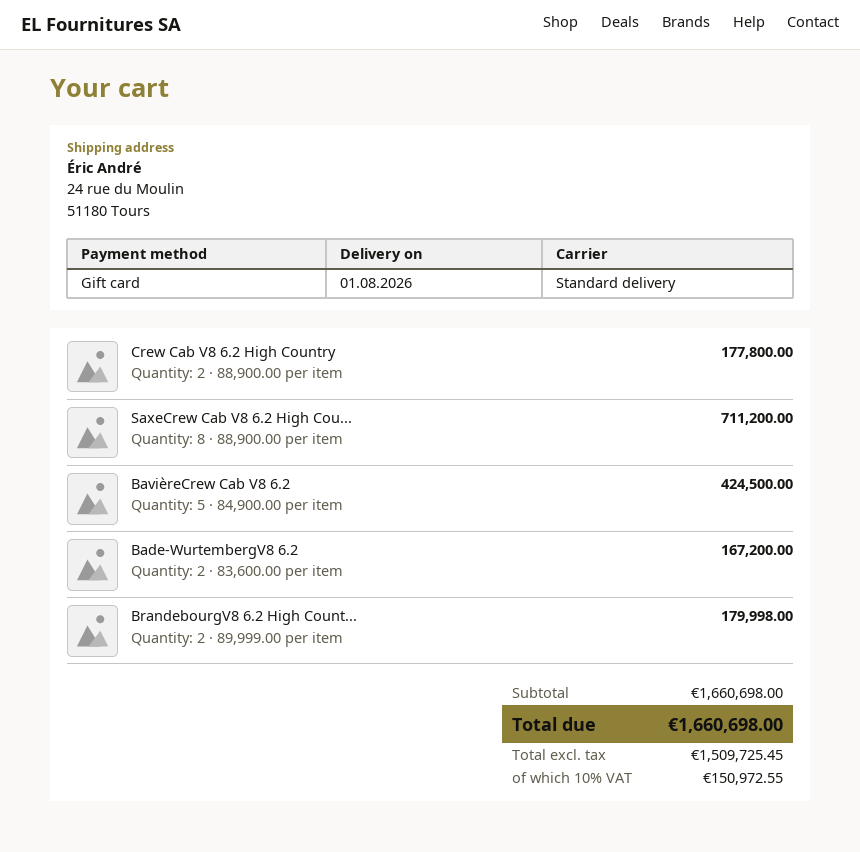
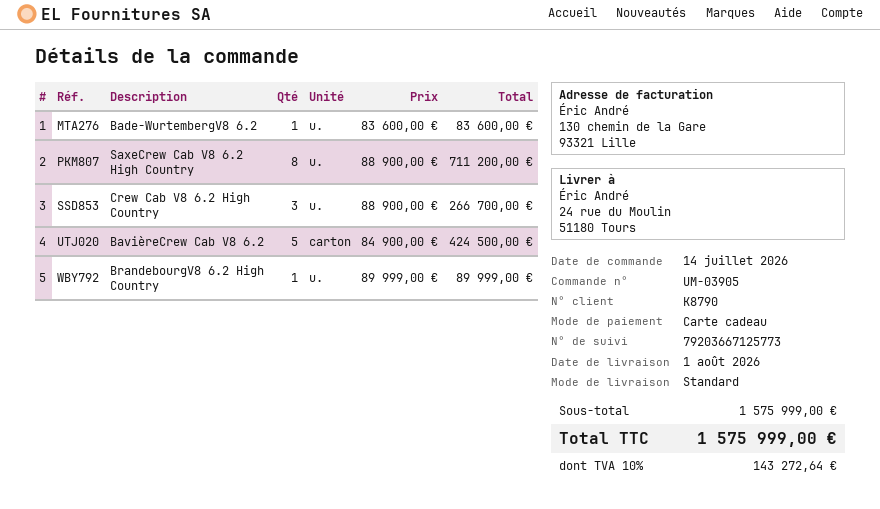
Crew Cab V8 6.2 High Country: 2 x 88900.00 = 177800.00 -> 3 x 88900.00 = 266700.00
Bade-WurtembergV8 6.2: 2 x 83600.00 = 167200.00 -> 1 x 83600.00 = 83600.00
BrandebourgV8 6.2 High Count...: 2 x 89999.00 = 179998.00 -> 1 x 89999.00 = 89999.00
subtotal: 1660698.00 -> 1575999.00
tax: 10% = 150972.55 -> 10% = 143272.64
total: 1660698.00 -> 1575999.00

